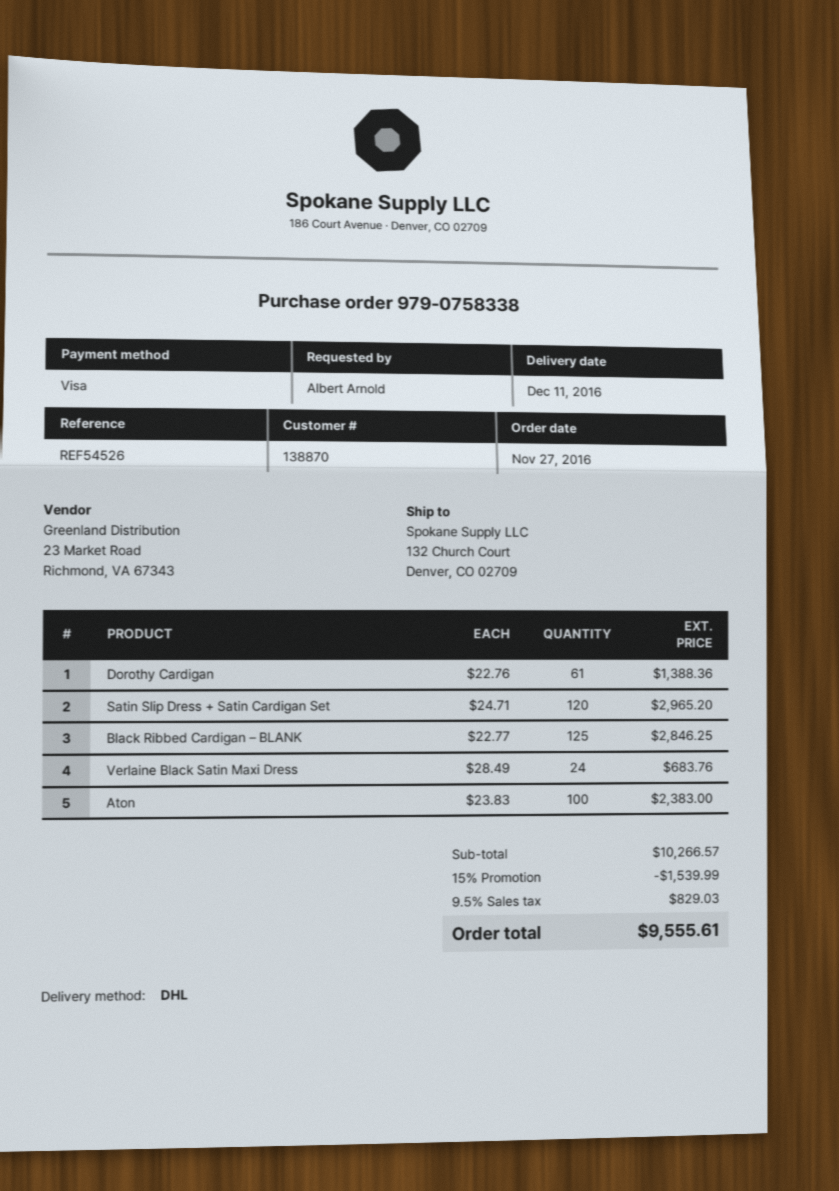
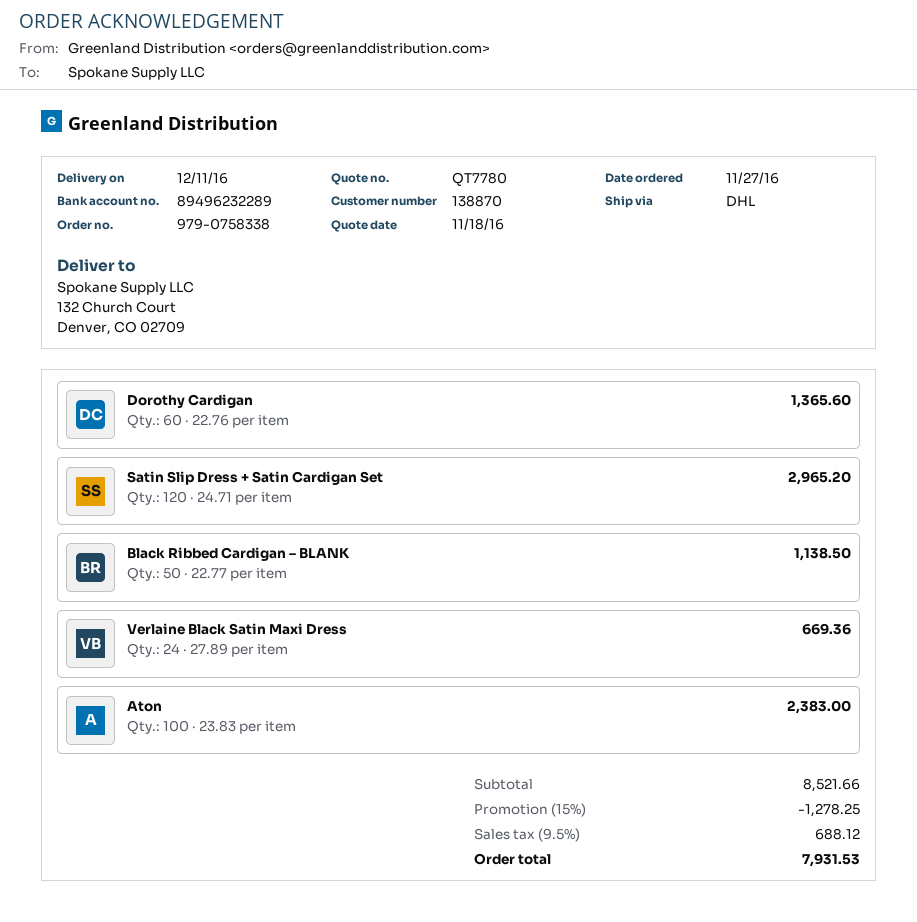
Dorothy Cardigan: 61 x 22.76 = 1388.36 -> 60 x 22.76 = 1365.60
Black Ribbed Cardigan – BLANK: 125 x 22.77 = 2846.25 -> 50 x 22.77 = 1138.50
Verlaine Black Satin Maxi Dress: 24 x 28.49 = 683.76 -> 24 x 27.89 = 669.36
subtotal: 10266.57 -> 8521.66
discount: 15% = 1539.99 -> 15% = 1278.25
tax: 9.5% = 829.03 -> 9.5% = 688.12
total: 9555.61 -> 7931.53

